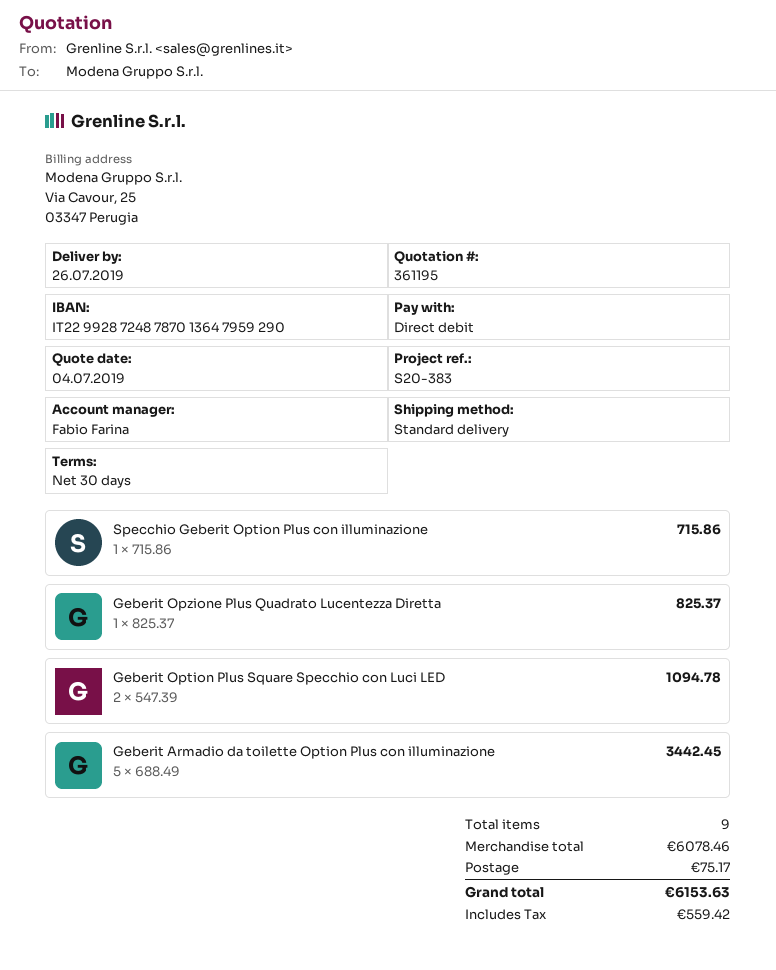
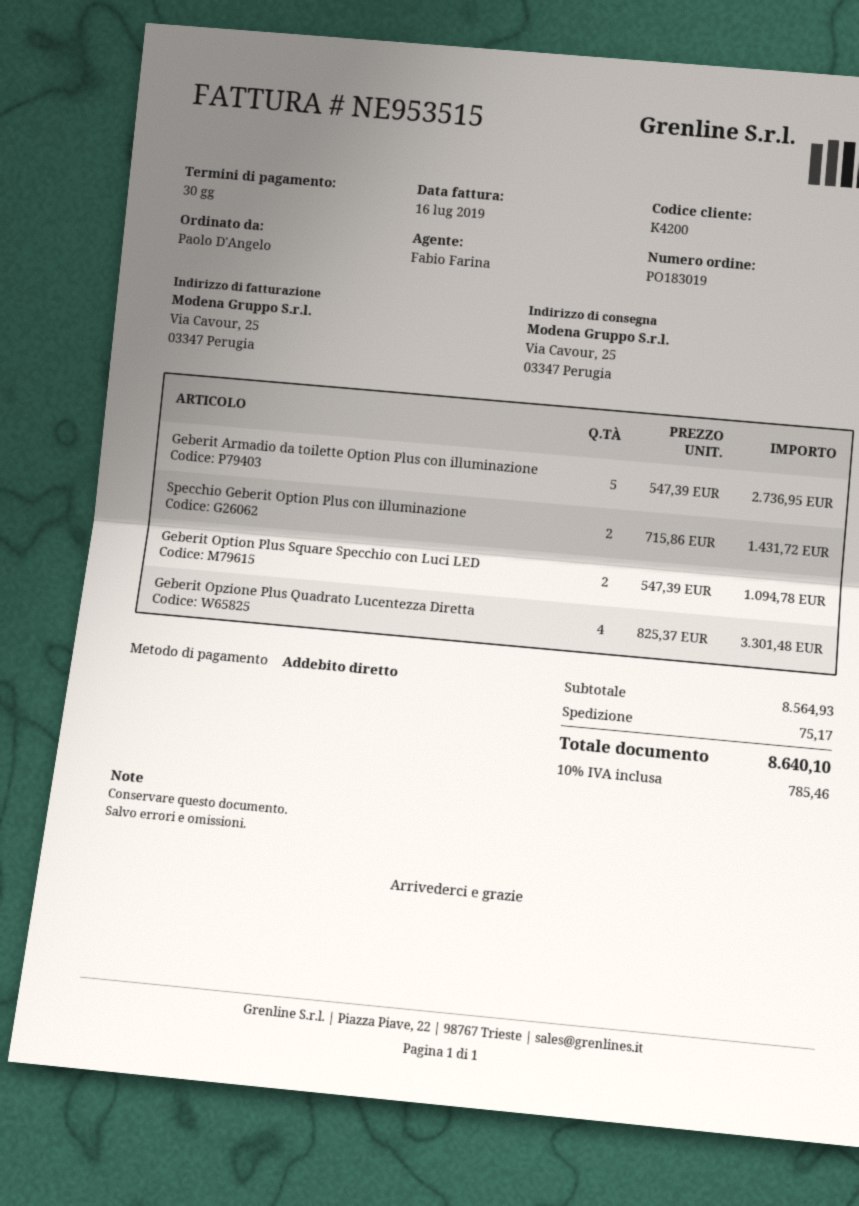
Specchio Geberit Option Plus con illuminazione: 1 x 715.86 = 715.86 -> 2 x 715.86 = 1431.72
Geberit Opzione Plus Quadrato Lucentezza Diretta: 1 x 825.37 = 825.37 -> 4 x 825.37 = 3301.48
Geberit Armadio da toilette Option Plus con illuminazione: 5 x 688.49 = 3442.45 -> 5 x 547.39 = 2736.95
subtotal: 6078.46 -> 8564.93
tax: 559.42 -> 785.46
total: 6153.63 -> 8640.10

